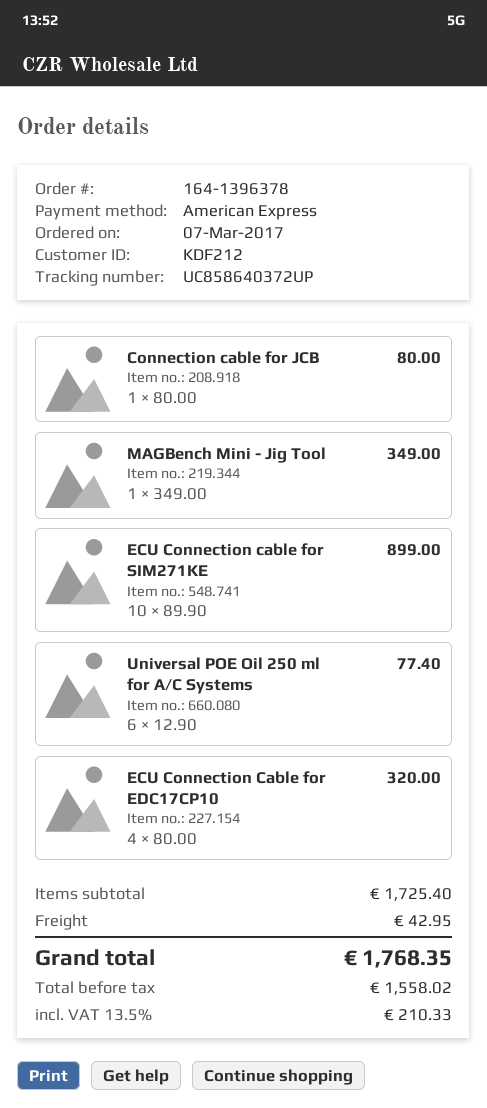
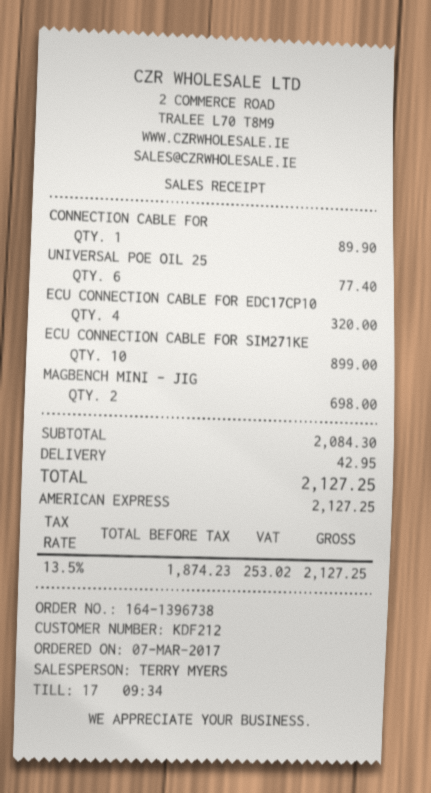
order number: 164-1396378 -> 164-1396738
Connection cable for JCB: 1 for 80.00 -> 1 for 89.90
MAGBench Mini - Jig Tool: 1 for 349.00 -> 2 for 698.00
subtotal: 1725.40 -> 2084.30
net: 1558.02 -> 1874.23
tax: 13.5% = 210.33 -> 13.5% = 253.02
total: 1768.35 -> 2127.25

